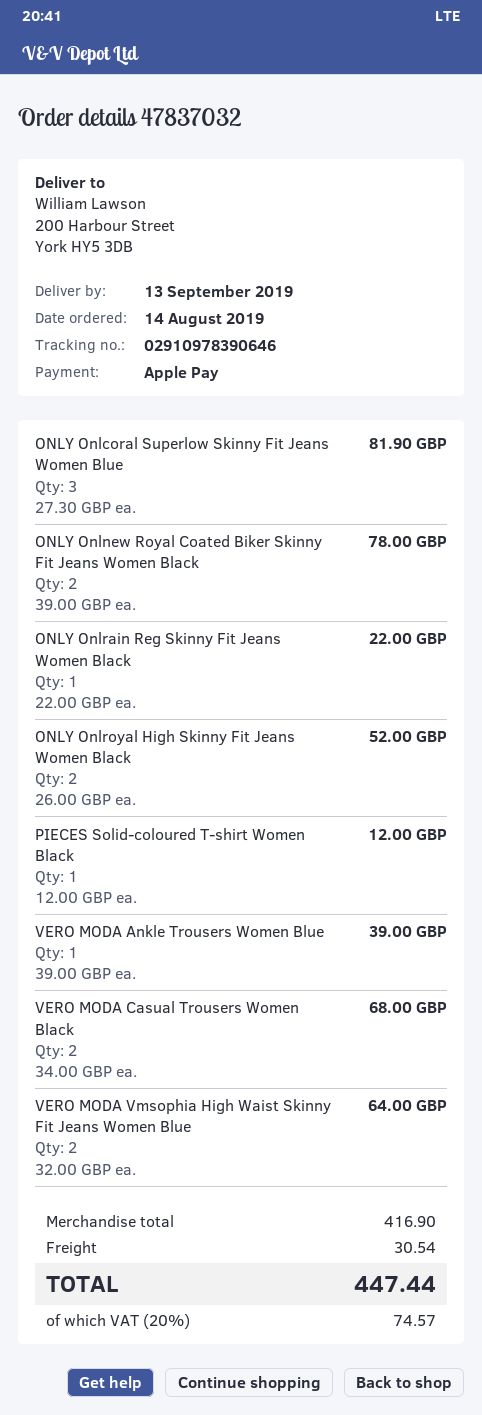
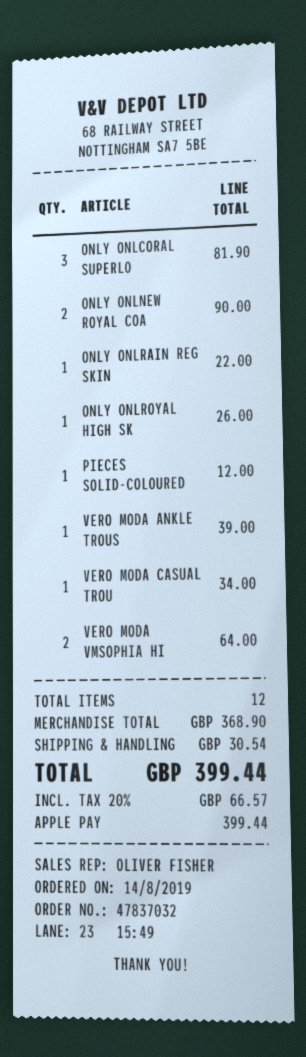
ONLY Onlnew Royal Coated Biker Skinny Fit Jeans Women Black: 2 for 78.00 -> 2 for 90.00
ONLY Onlroyal High Skinny Fit Jeans Women Black: 2 for 52.00 -> 1 for 26.00
VERO MODA Casual Trousers Women Black: 2 for 68.00 -> 1 for 34.00
subtotal: 416.90 -> 368.90
tax: 20% = 74.57 -> 20% = 66.57
total: 447.44 -> 399.44

